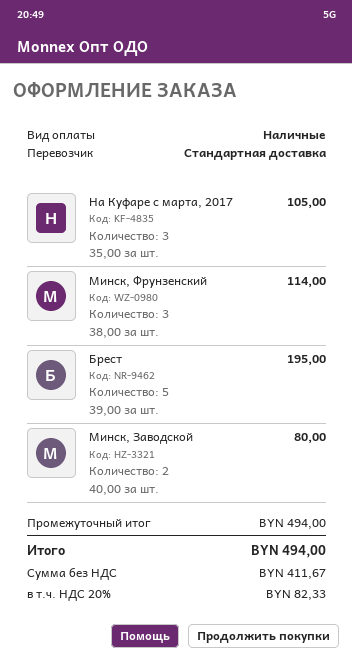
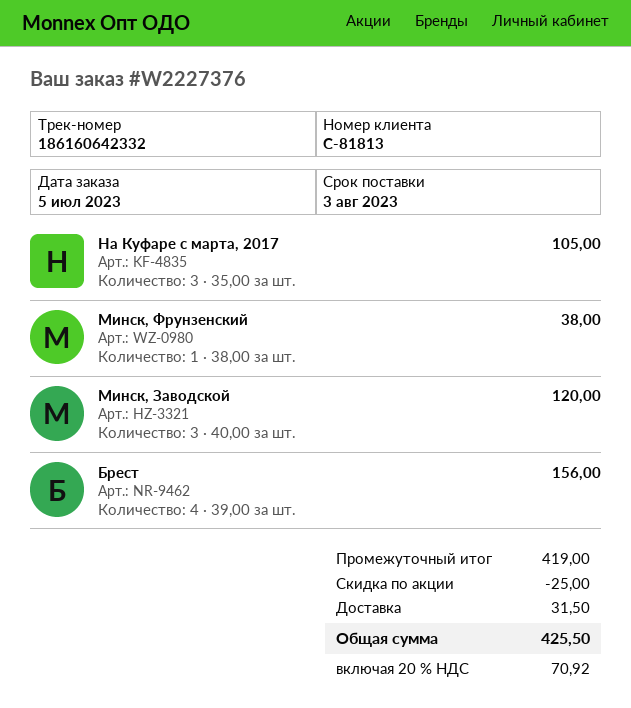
Минск, Фрунзенский: 3 x 38.00 = 114.00 -> 1 x 38.00 = 38.00
Брест: 5 x 39.00 = 195.00 -> 4 x 39.00 = 156.00
Минск, Заводской: 2 x 40.00 = 80.00 -> 3 x 40.00 = 120.00
subtotal: 494.00 -> 419.00
discount: none -> 25.00
shipping: none -> 31.50
tax: 20% = 82.33 -> 20% = 70.92
total: 494.00 -> 425.50

